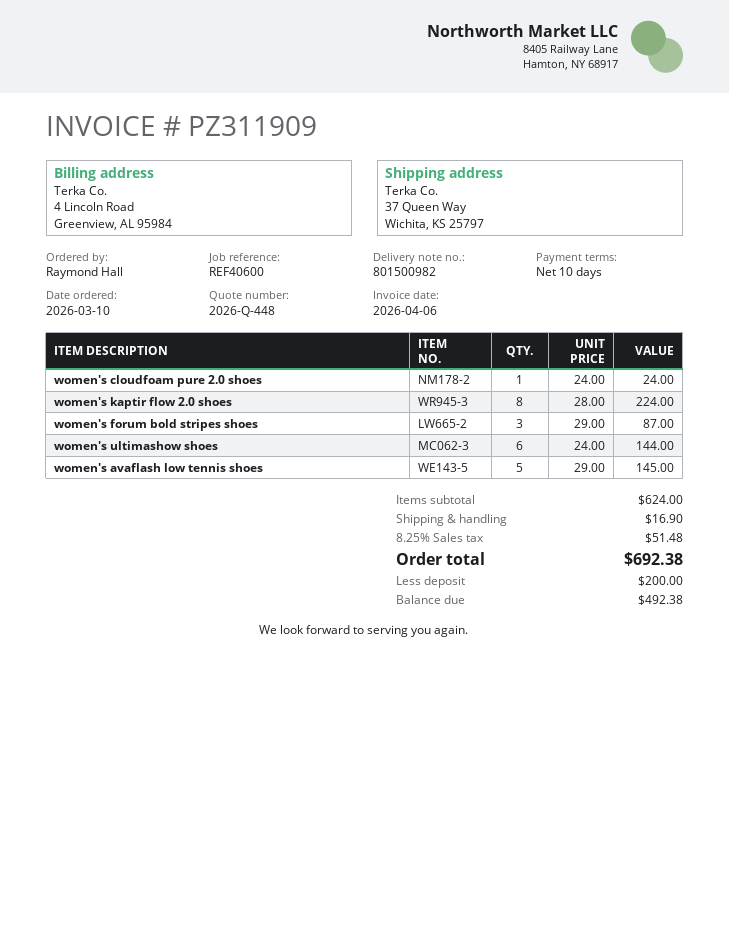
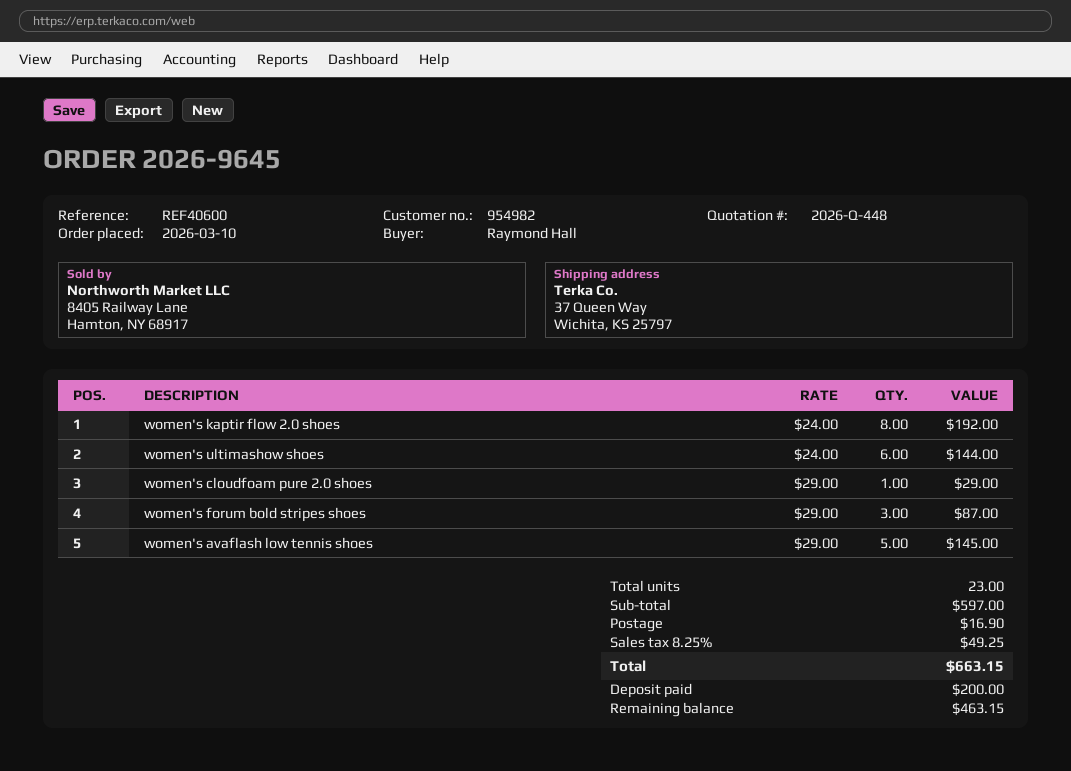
women's cloudfoam pure 2.0 shoes: 1 x 24.00 = 24.00 -> 1 x 29.00 = 29.00
women's kaptir flow 2.0 shoes: 8 x 28.00 = 224.00 -> 8 x 24.00 = 192.00
subtotal: 624.00 -> 597.00
tax: 8.25% = 51.48 -> 8.25% = 49.25
total: 692.38 -> 663.15
balance: 492.38 -> 463.15

